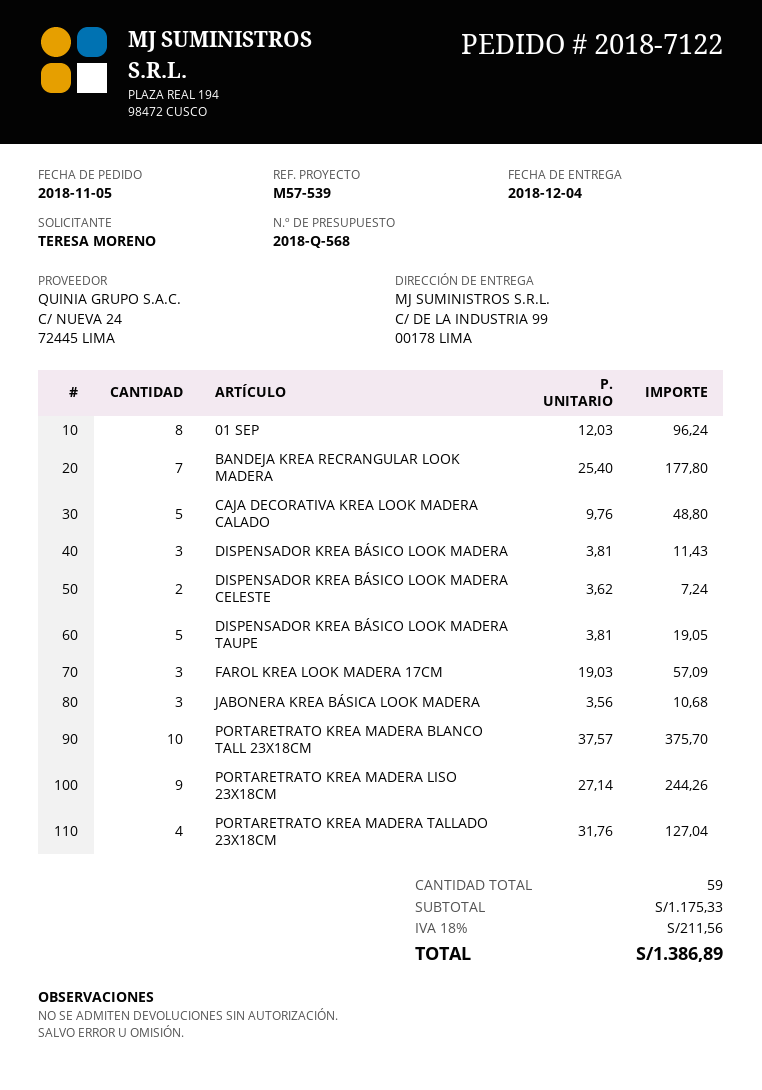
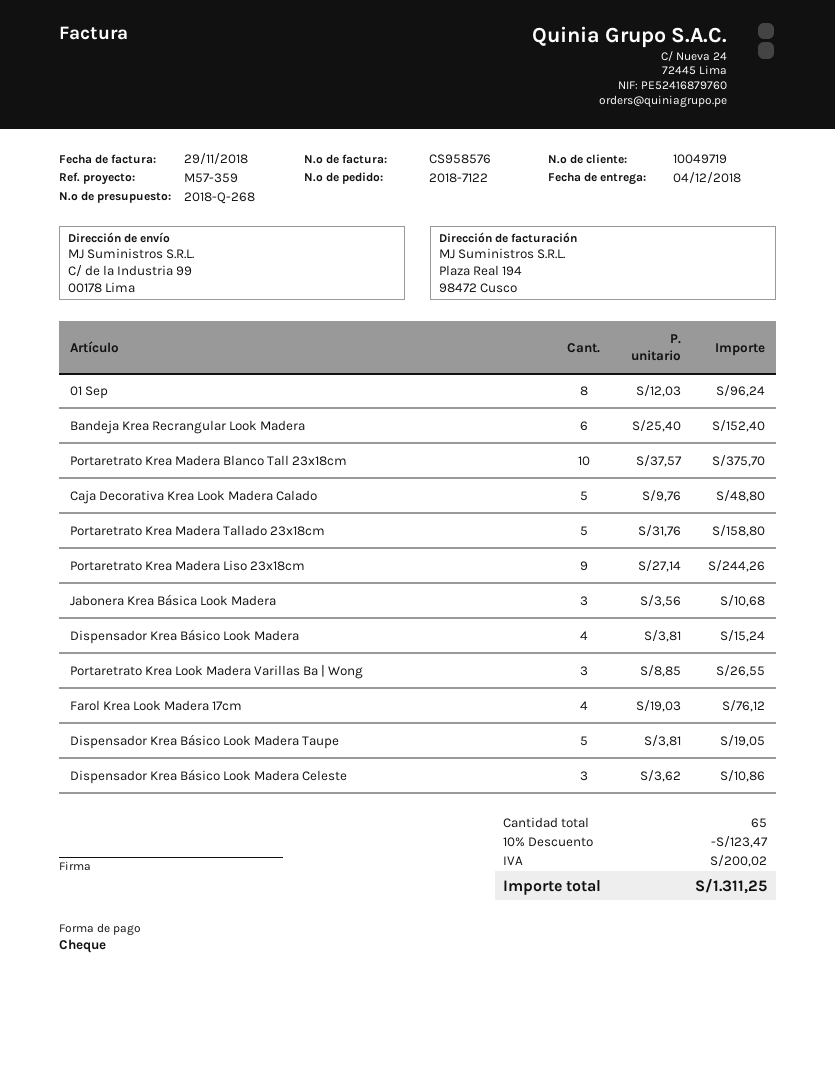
quote number: 2018-Q-568 -> 2018-Q-268
reference: M57-539 -> M57-359
BANDEJA KREA RECRANGULAR LOOK MADERA: 7 x 25.40 = 177.80 -> 6 x 25.40 = 152.40
DISPENSADOR KREA BÁSICO LOOK MADERA: 3 x 3.81 = 11.43 -> 4 x 3.81 = 15.24
DISPENSADOR KREA BÁSICO LOOK MADERA CELESTE: 2 x 3.62 = 7.24 -> 3 x 3.62 = 10.86
FAROL KREA LOOK MADERA 17CM: 3 x 19.03 = 57.09 -> 4 x 19.03 = 76.12
PORTARETRATO KREA MADERA TALLADO 23X18CM: 4 x 31.76 = 127.04 -> 5 x 31.76 = 158.80
Portaretrato Krea Look Madera Varillas Ba | Wong: none -> 3 x 8.85 = 26.55
total quantity: 59 -> 65
discount: none -> 10% = 123.47
tax: 211.56 -> 200.02
total: 1386.89 -> 1311.25

